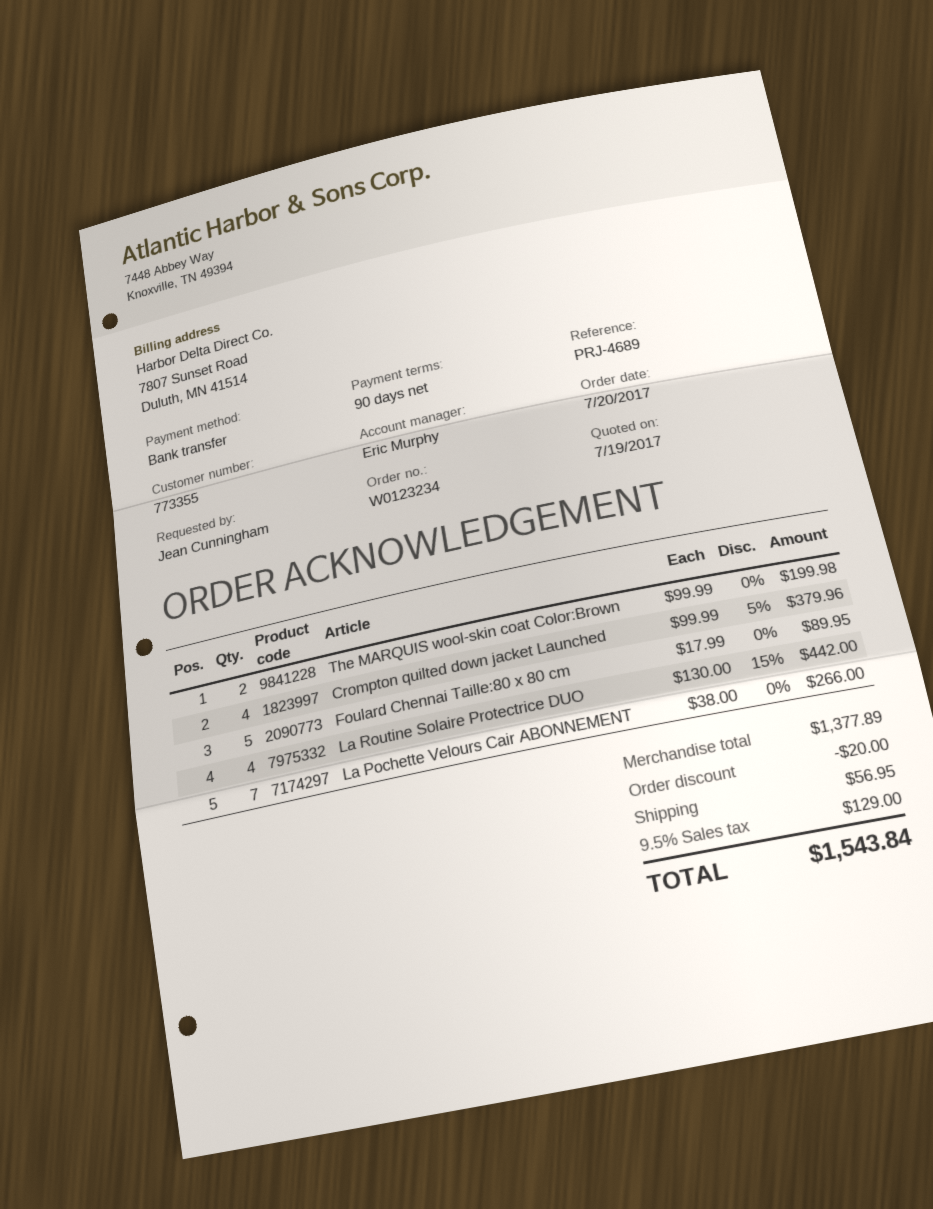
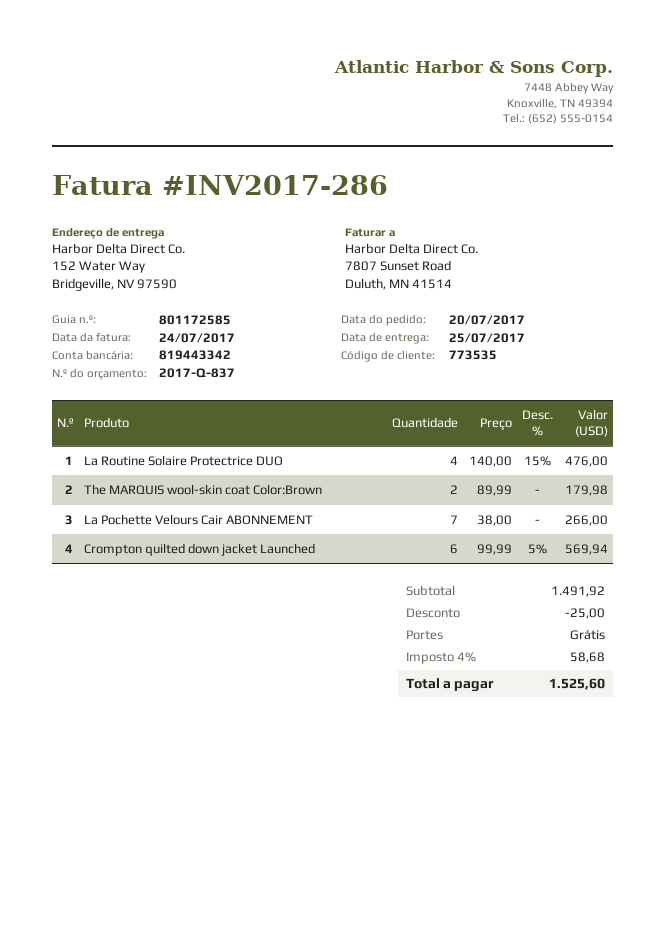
customer number: 773355 -> 773535
The MARQUIS wool-skin coat Color:Brown: 2 x 99.99 = 199.98 -> 2 x 89.99 = 179.98
Crompton quilted down jacket Launched: 4 x 99.99 - 5% = 379.96 -> 6 x 99.99 - 5% = 569.94
Foulard Chennai Taille:80 x 80 cm: 5 x 17.99 = 89.95 -> none
La Routine Solaire Protectrice DUO: 4 x 130.00 - 15% = 442.00 -> 4 x 140.00 - 15% = 476.00
subtotal: 1377.89 -> 1491.92
discount: 20.00 -> 25.00
shipping: 56.95 -> 0.00
tax: 9.5% = 129.00 -> 4% = 58.68
total: 1543.84 -> 1525.60

